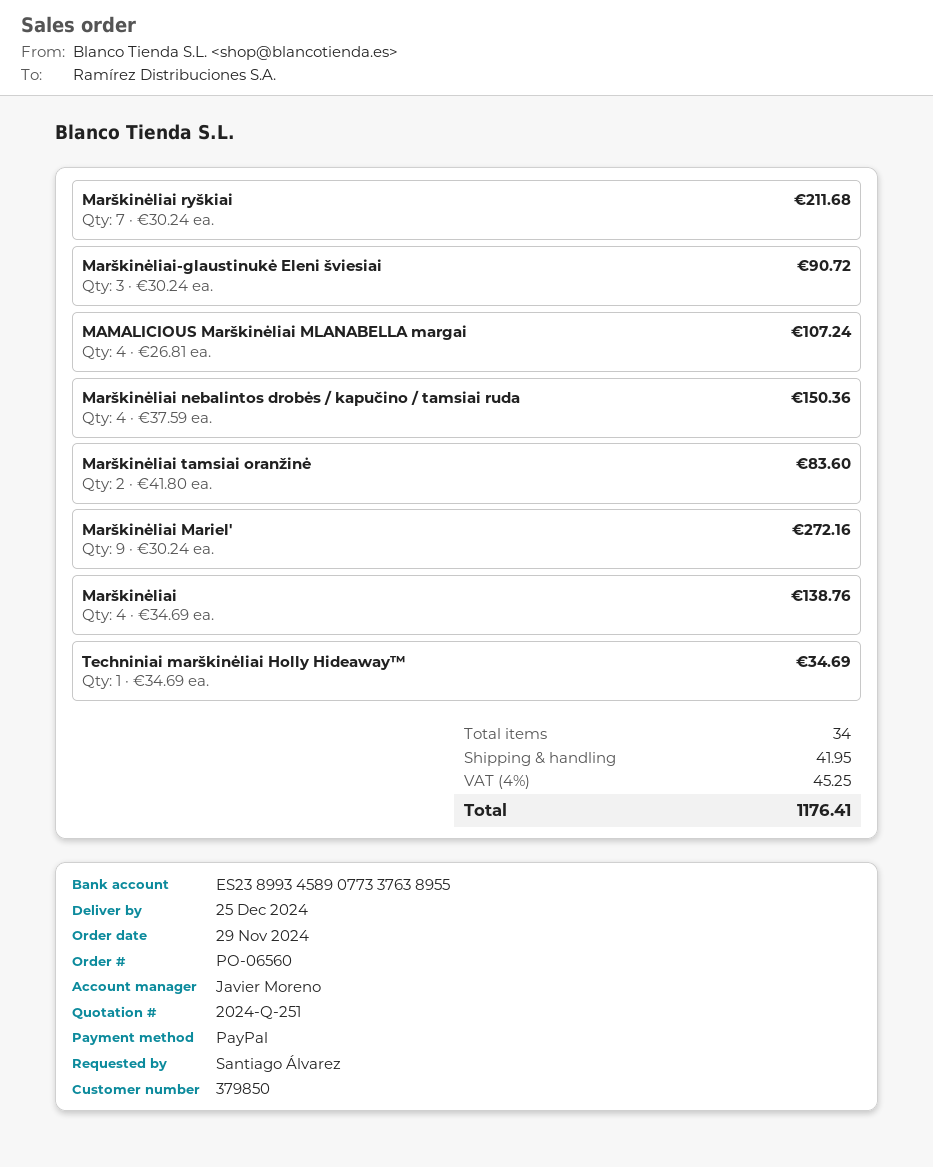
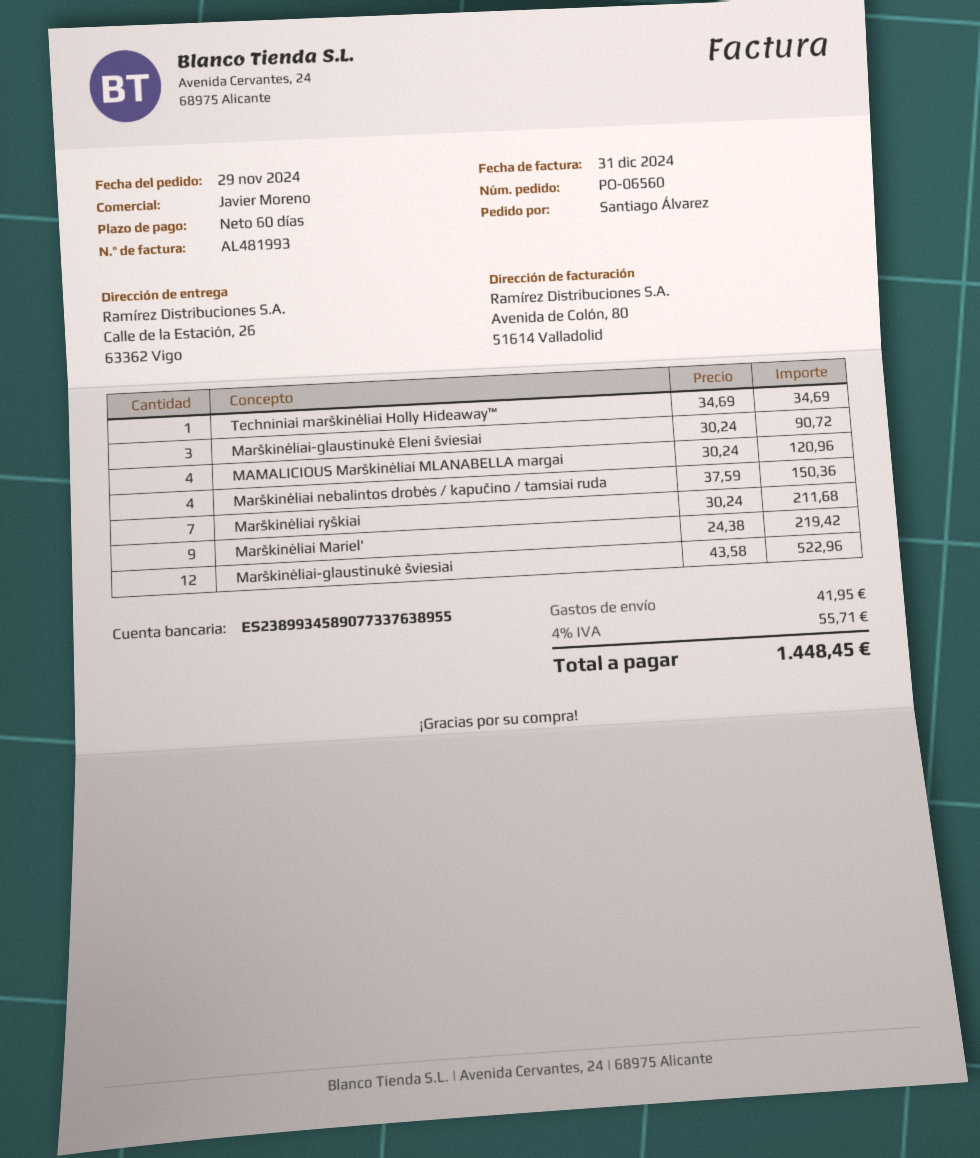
MAMALICIOUS Marškinėliai MLANABELLA margai: 4 x 26.81 = 107.24 -> 4 x 30.24 = 120.96
Marškinėliai tamsiai oranžinė: 2 x 41.80 = 83.60 -> none
Marškinėliai Mariel': 9 x 30.24 = 272.16 -> 9 x 24.38 = 219.42
Marškinėliai: 4 x 34.69 = 138.76 -> none
Marškinėliai-glaustinukė šviesiai: none -> 12 x 43.58 = 522.96
tax: 4% = 45.25 -> 4% = 55.71
total: 1176.41 -> 1448.45

